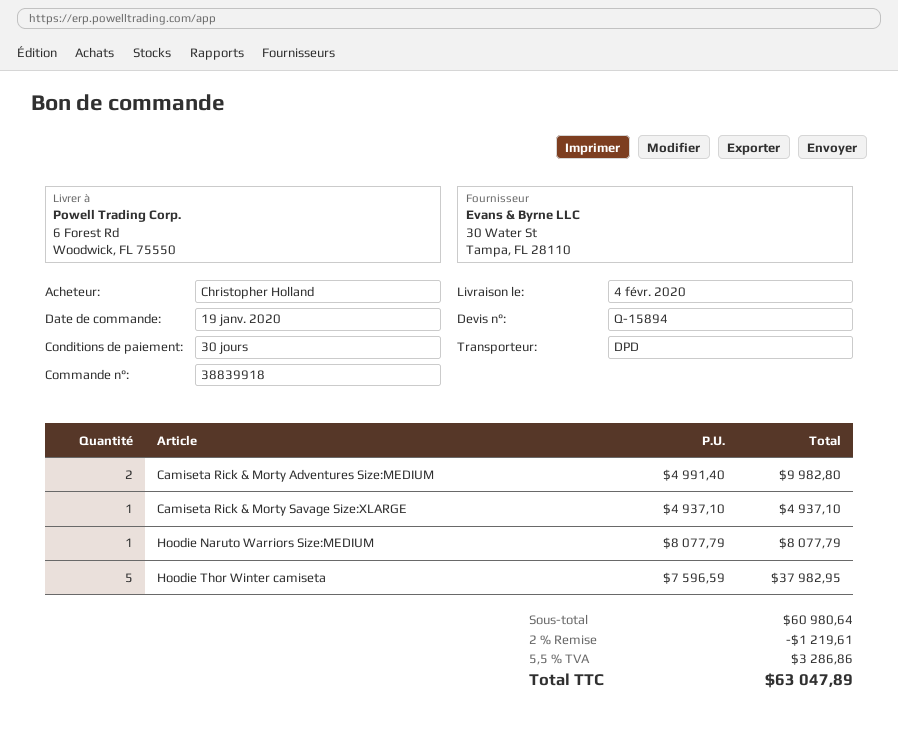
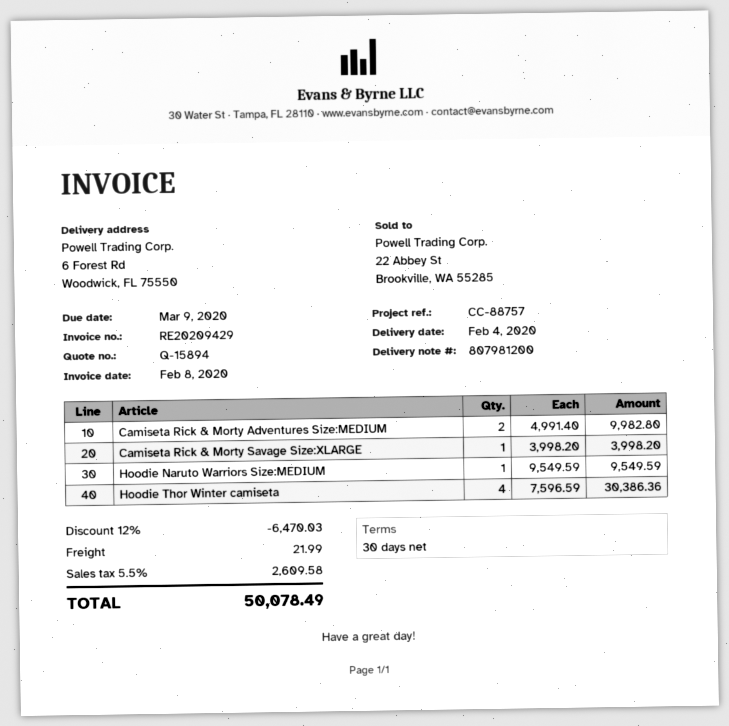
Camiseta Rick & Morty Savage Size:XLARGE: 1 x 4937.10 = 4937.10 -> 1 x 3998.20 = 3998.20
Hoodie Naruto Warriors Size:MEDIUM: 1 x 8077.79 = 8077.79 -> 1 x 9549.59 = 9549.59
Hoodie Thor Winter camiseta: 5 x 7596.59 = 37982.95 -> 4 x 7596.59 = 30386.36
discount: 2% = 1219.61 -> 12% = 6470.03
shipping: none -> 21.99
tax: 5.5% = 3286.86 -> 5.5% = 2609.58
total: 63047.89 -> 50078.49

